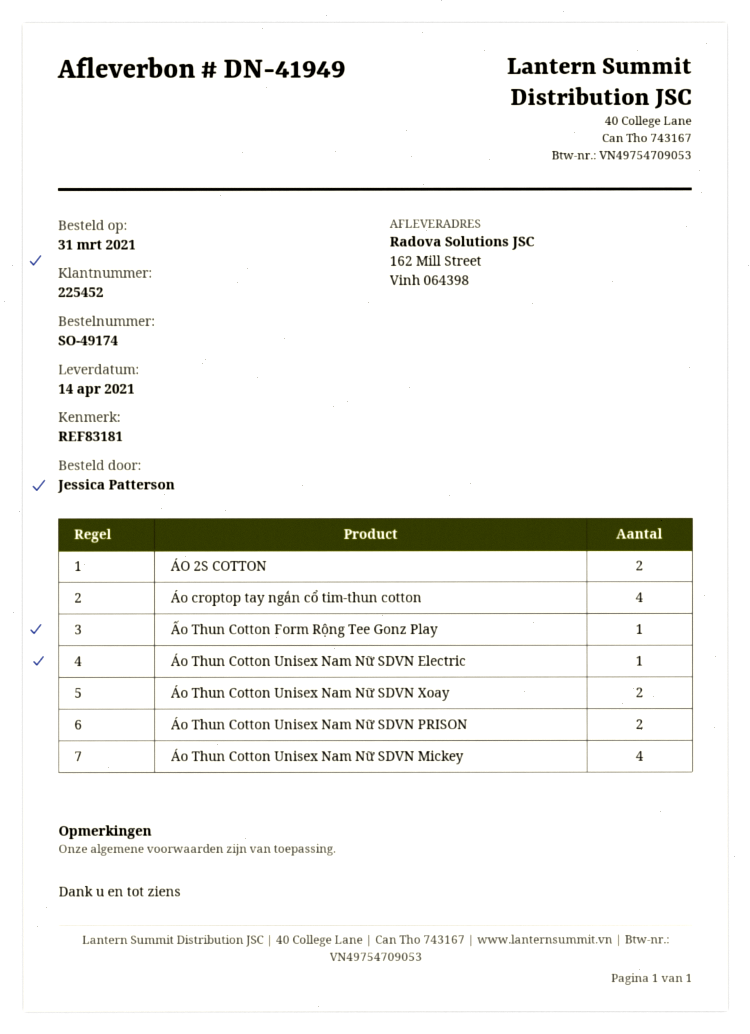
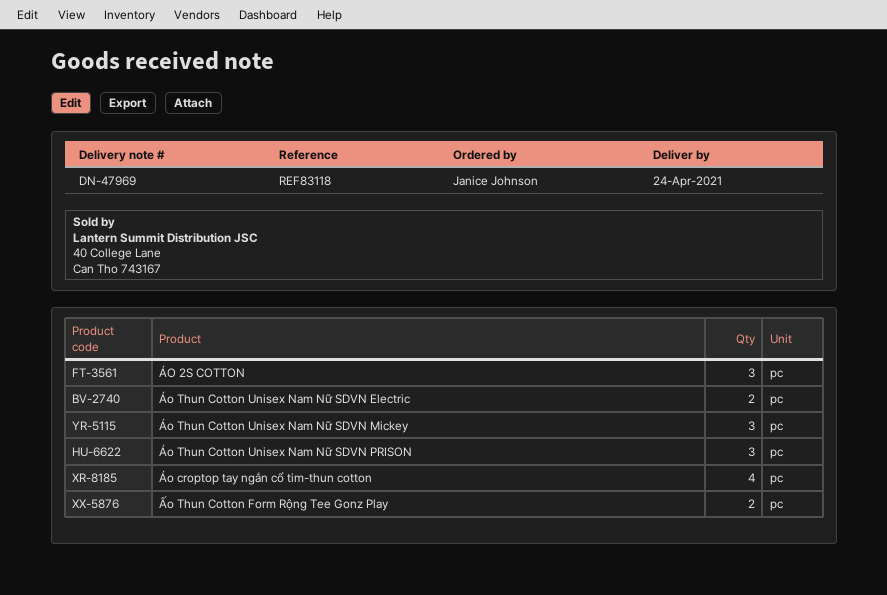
delivery note number: DN-41949 -> DN-47969
delivery date: 2021-04-14 -> 2021-04-24
reference: REF83181 -> REF83118
ordered by: Jessica Patterson -> Janice Johnson
ÁO 2S COTTON: 2 -> 3
Ấo Thun Cotton Form Rộng Tee Gonz Play: 1 -> 2
Áo Thun Cotton Unisex Nam Nữ SDVN Electric: 1 -> 2
Áo Thun Cotton Unisex Nam Nữ SDVN Xoay: 2 -> none
Áo Thun Cotton Unisex Nam Nữ SDVN PRISON: 2 -> 3
Áo Thun Cotton Unisex Nam Nữ SDVN Mickey: 4 -> 3

